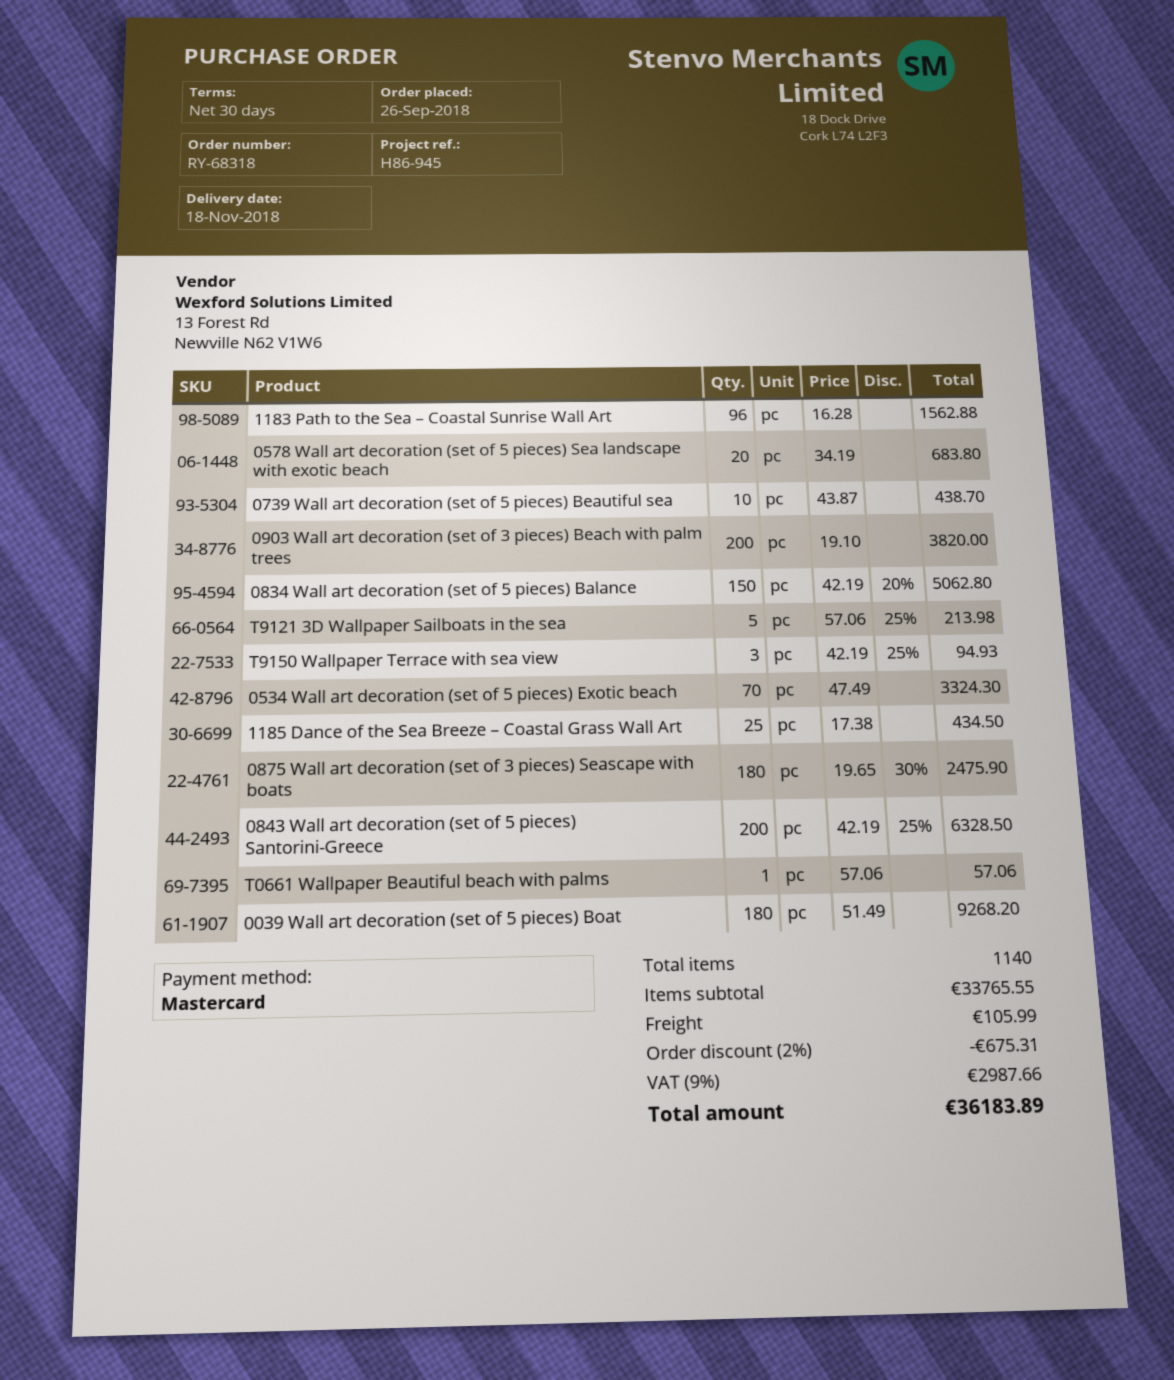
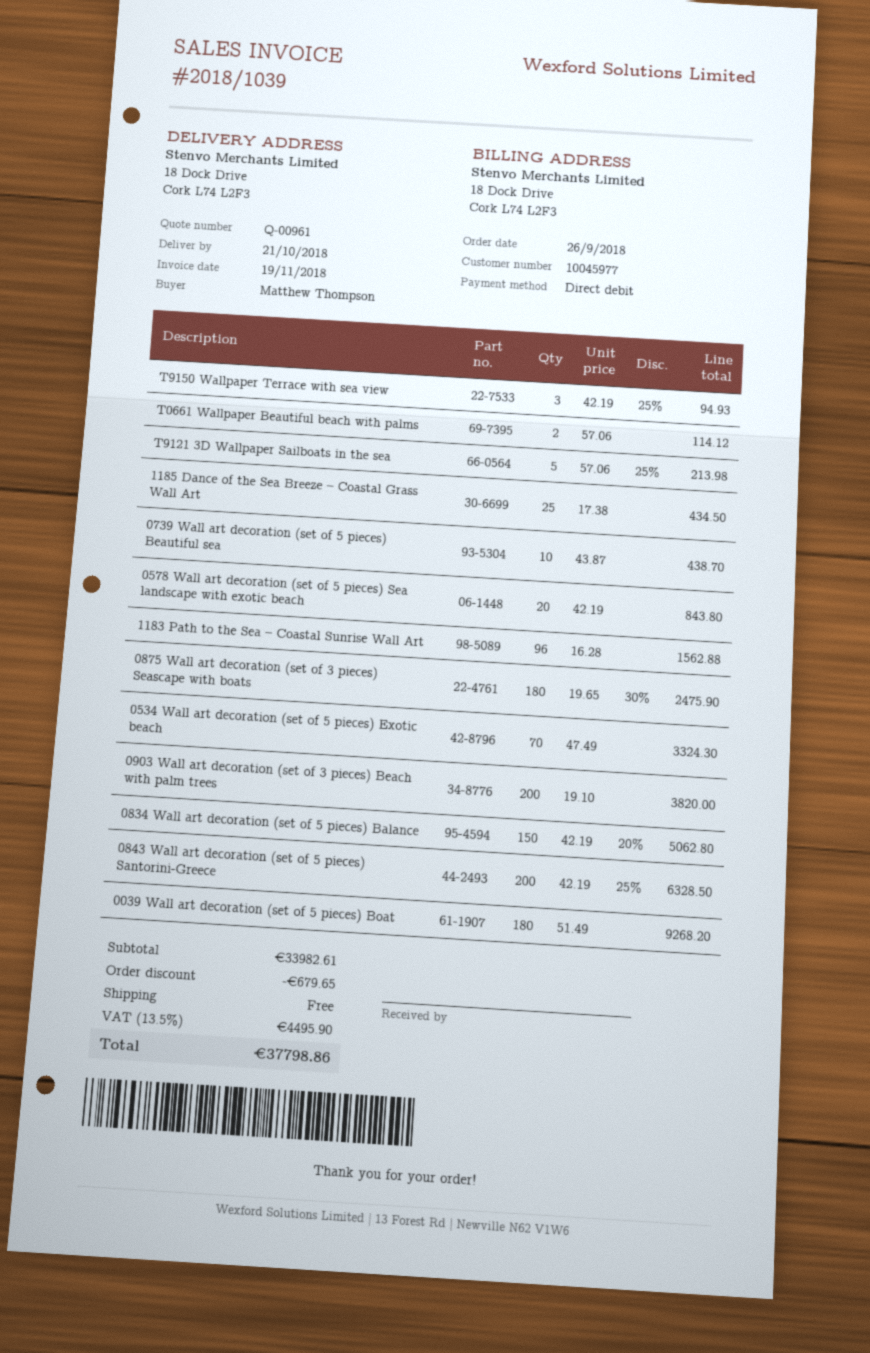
delivery date: 2018-11-18 -> 2018-10-21
payment method: Mastercard -> direct debit
0578 Wall art decoration (set of 5 pieces) Sea landscape with exotic beach: 20 x 34.19 = 683.80 -> 20 x 42.19 = 843.80
T0661 Wallpaper Beautiful beach with palms: 1 x 57.06 = 57.06 -> 2 x 57.06 = 114.12
subtotal: 33765.55 -> 33982.61
discount: 675.31 -> 679.65
shipping: 105.99 -> 0.00
tax: 9% = 2987.66 -> 13.5% = 4495.90
total: 36183.89 -> 37798.86

